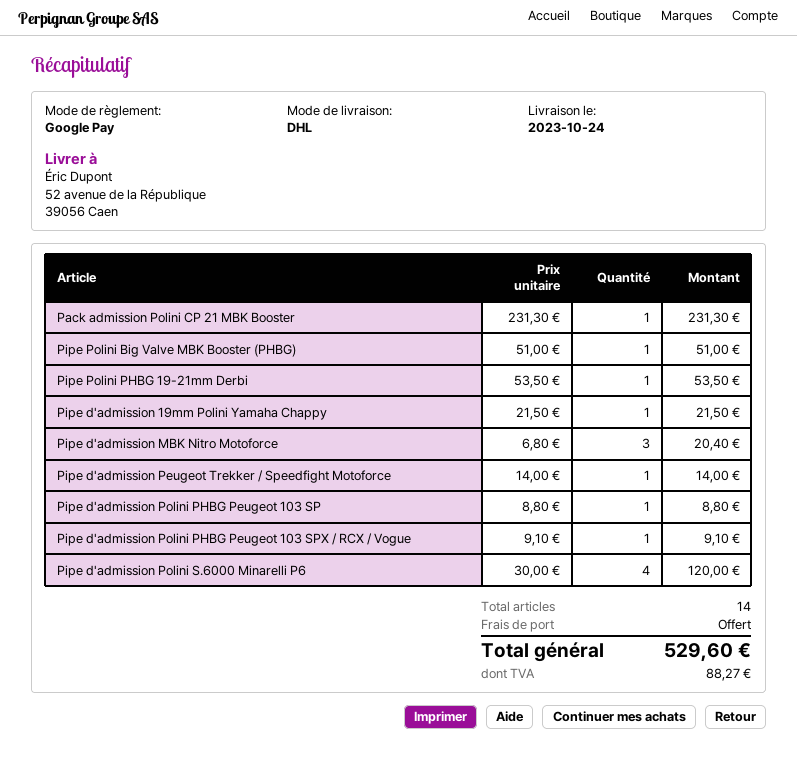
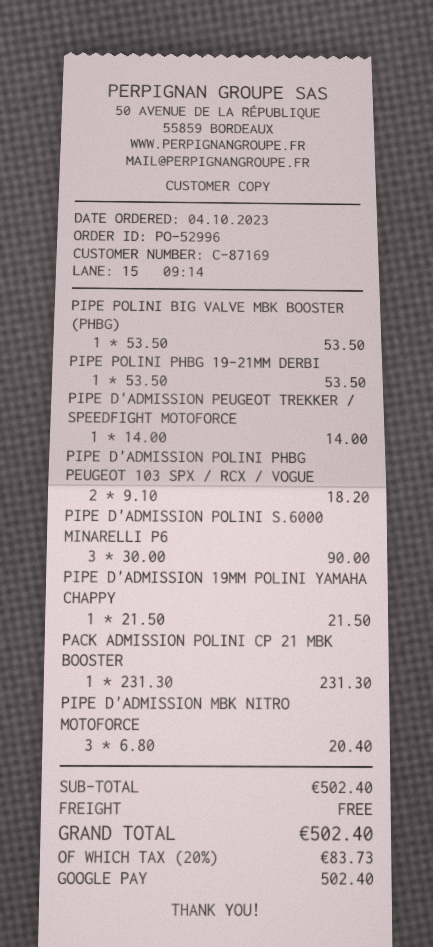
Pipe Polini Big Valve MBK Booster (PHBG): 1 x 51.00 = 51.00 -> 1 x 53.50 = 53.50
Pipe d'admission Polini PHBG Peugeot 103 SP: 1 x 8.80 = 8.80 -> none
Pipe d'admission Polini PHBG Peugeot 103 SPX / RCX / Vogue: 1 x 9.10 = 9.10 -> 2 x 9.10 = 18.20
Pipe d'admission Polini S.6000 Minarelli P6: 4 x 30.00 = 120.00 -> 3 x 30.00 = 90.00
tax: 88.27 -> 83.73
total: 529.60 -> 502.40

